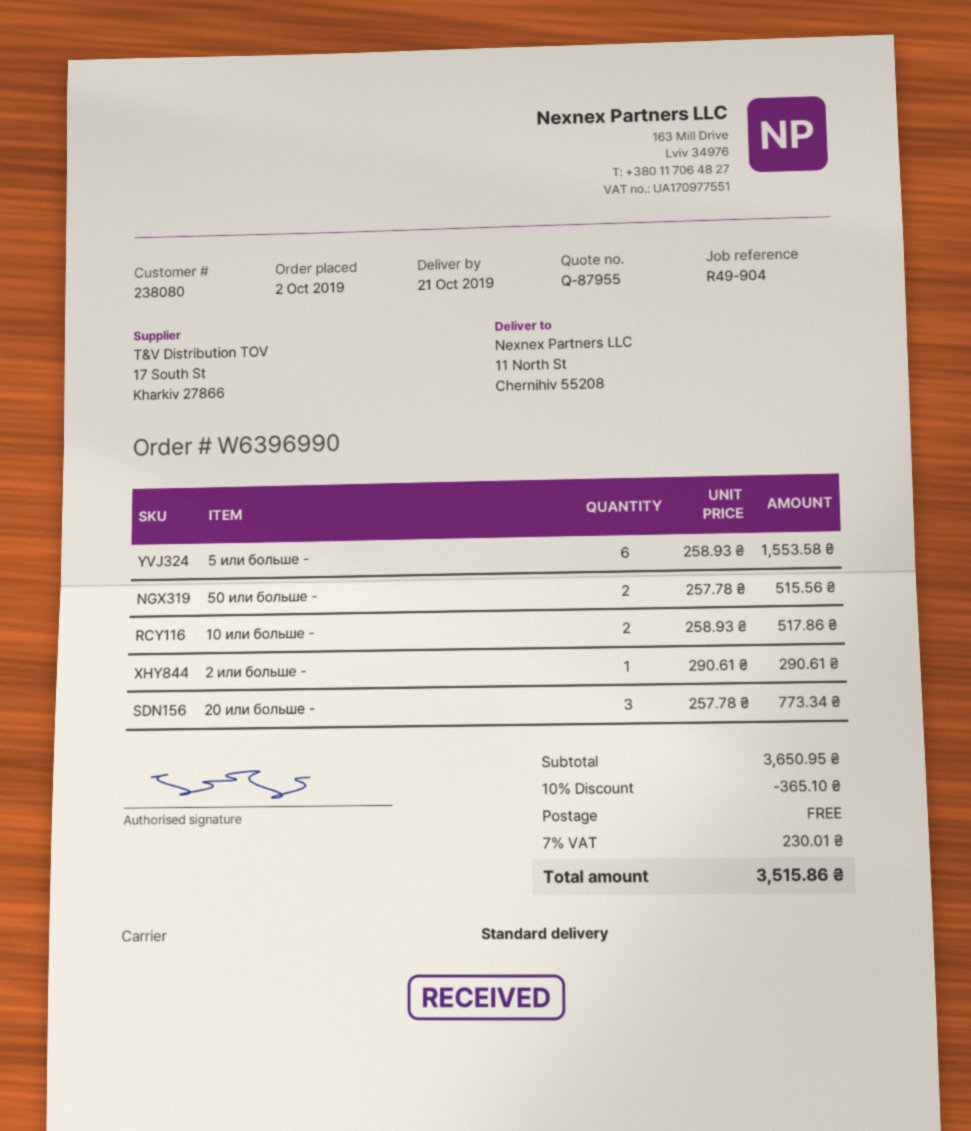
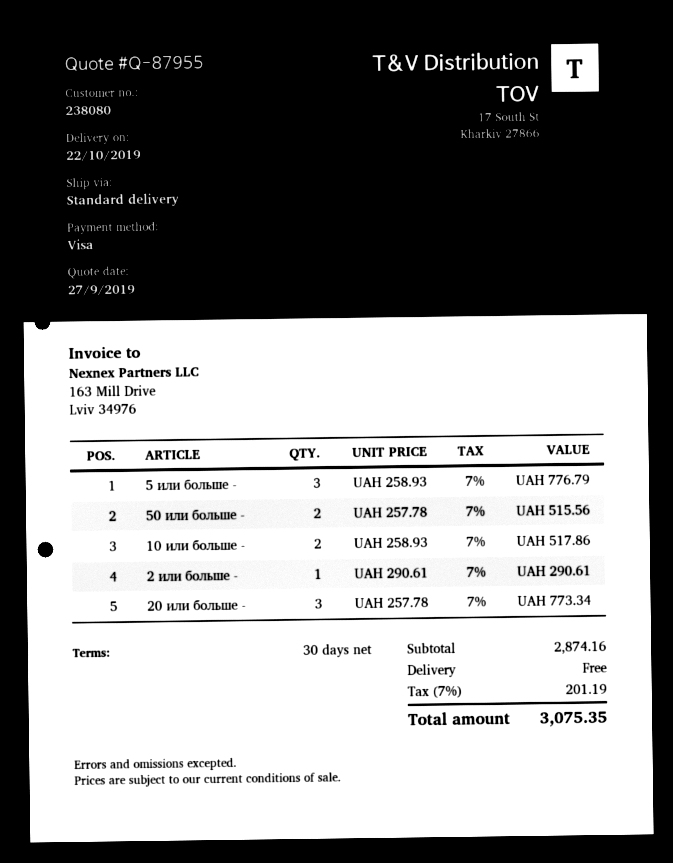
delivery date: 2019-10-21 -> 2019-10-22
5 или больше -: 6 x 258.93 = 1553.58 -> 3 x 258.93 = 776.79
subtotal: 3650.95 -> 2874.16
discount: 10% = 365.10 -> none
tax: 7% = 230.01 -> 7% = 201.19
total: 3515.86 -> 3075.35

